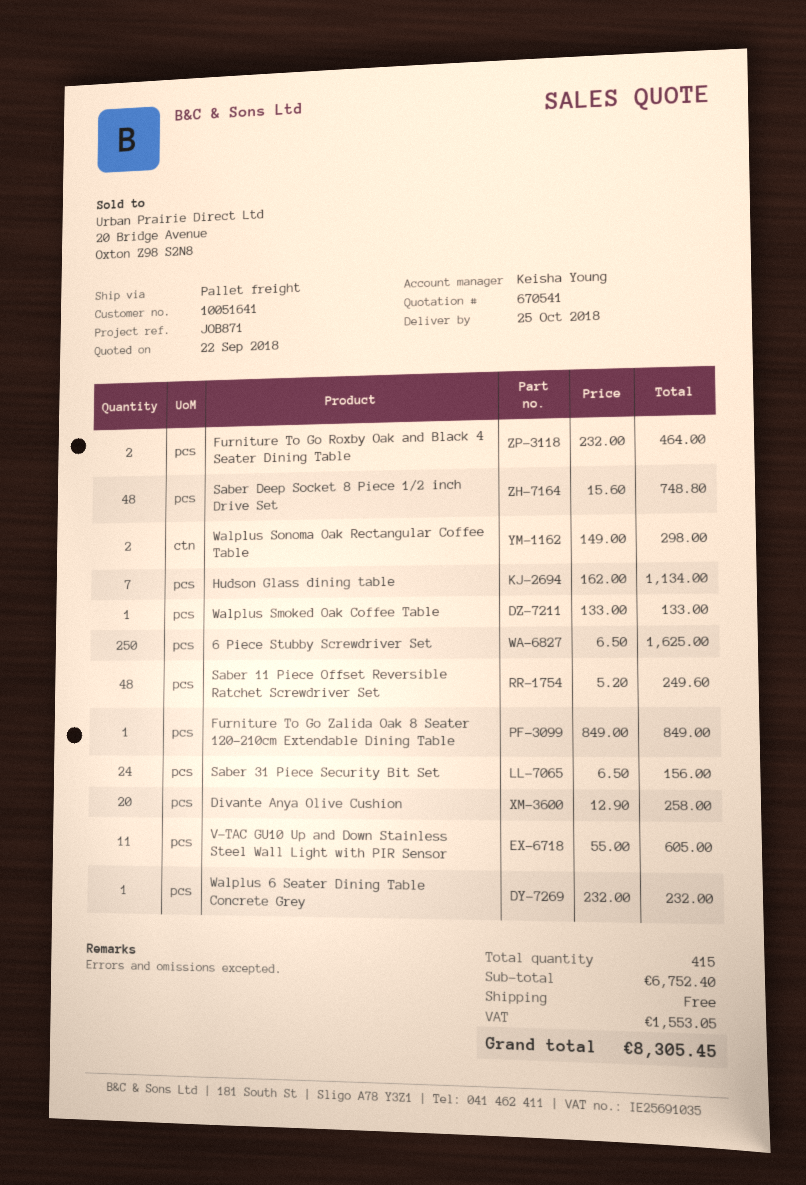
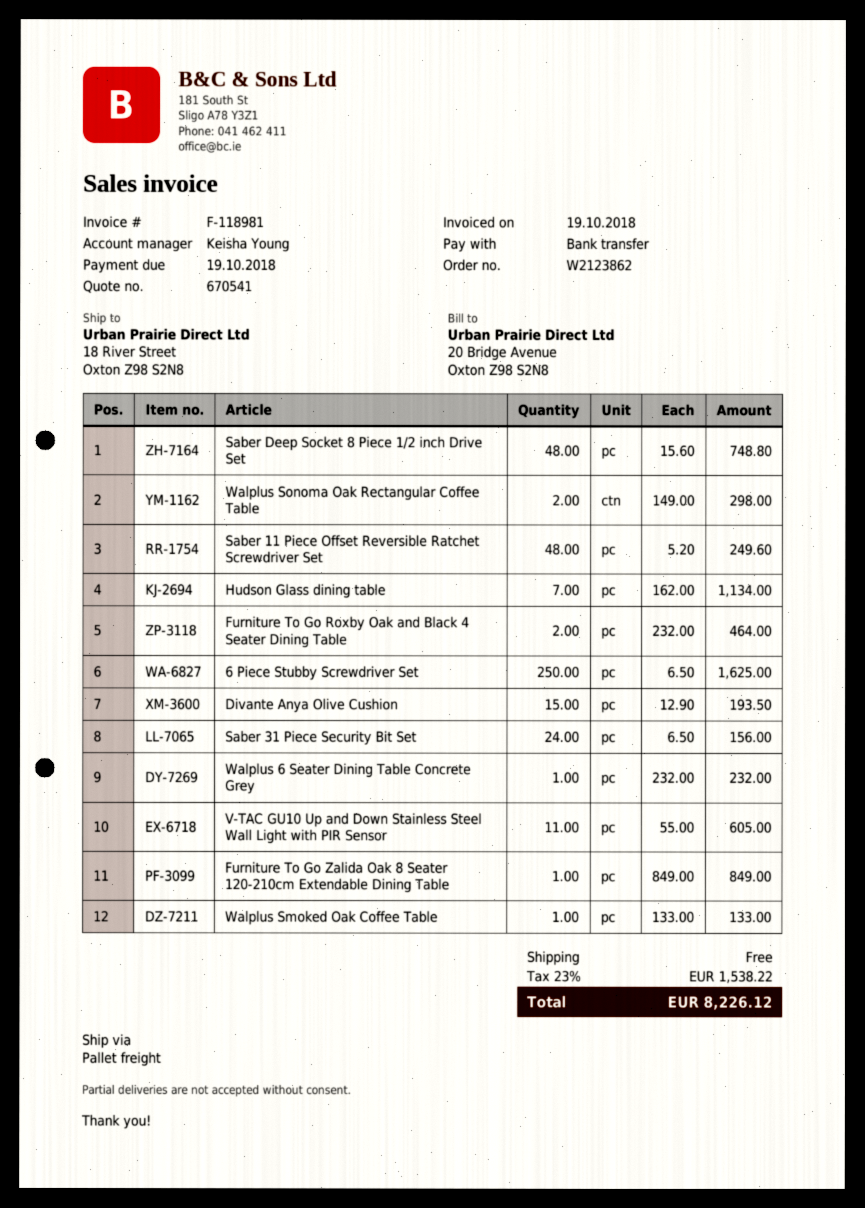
Divante Anya Olive Cushion: 20 x 12.90 = 258.00 -> 15 x 12.90 = 193.50
tax: 1553.05 -> 1538.22
total: 8305.45 -> 8226.12

